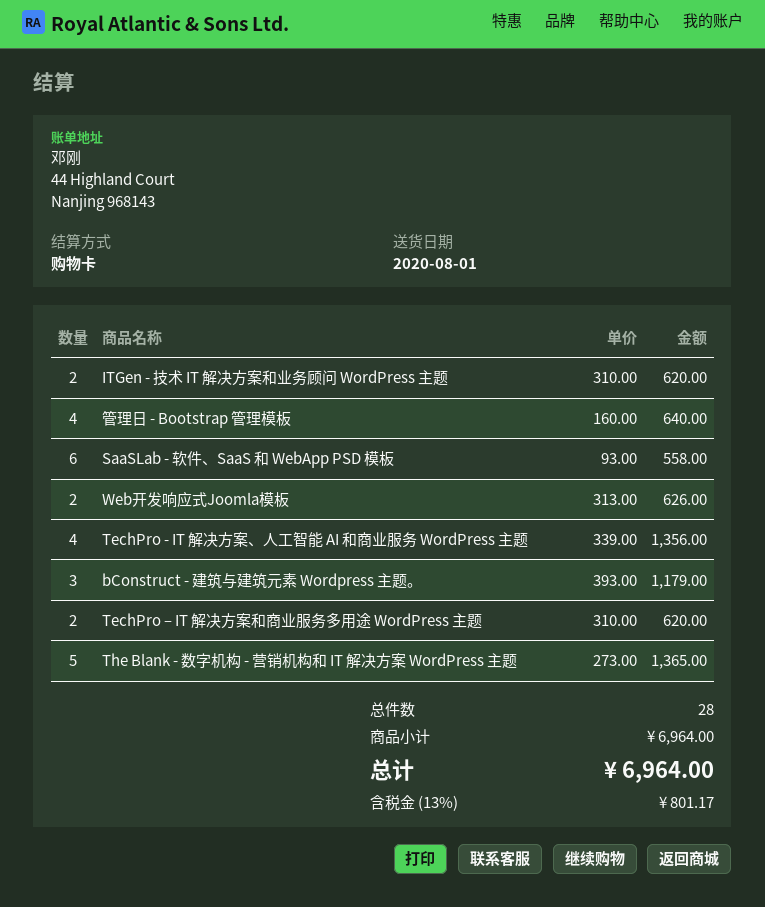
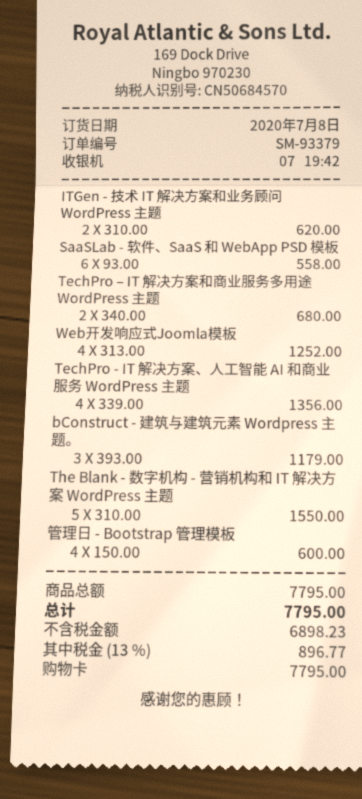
管理日 - Bootstrap 管理模板: 4 x 160.00 = 640.00 -> 4 x 150.00 = 600.00
Web开发响应式Joomla模板: 2 x 313.00 = 626.00 -> 4 x 313.00 = 1252.00
TechPro – IT 解决方案和商业服务多用途 WordPress 主题: 2 x 310.00 = 620.00 -> 2 x 340.00 = 680.00
The Blank - 数字机构 - 营销机构和 IT 解决方案 WordPress 主题: 5 x 273.00 = 1365.00 -> 5 x 310.00 = 1550.00
subtotal: 6964.00 -> 7795.00
tax: 13% = 801.17 -> 13% = 896.77
total: 6964.00 -> 7795.00

